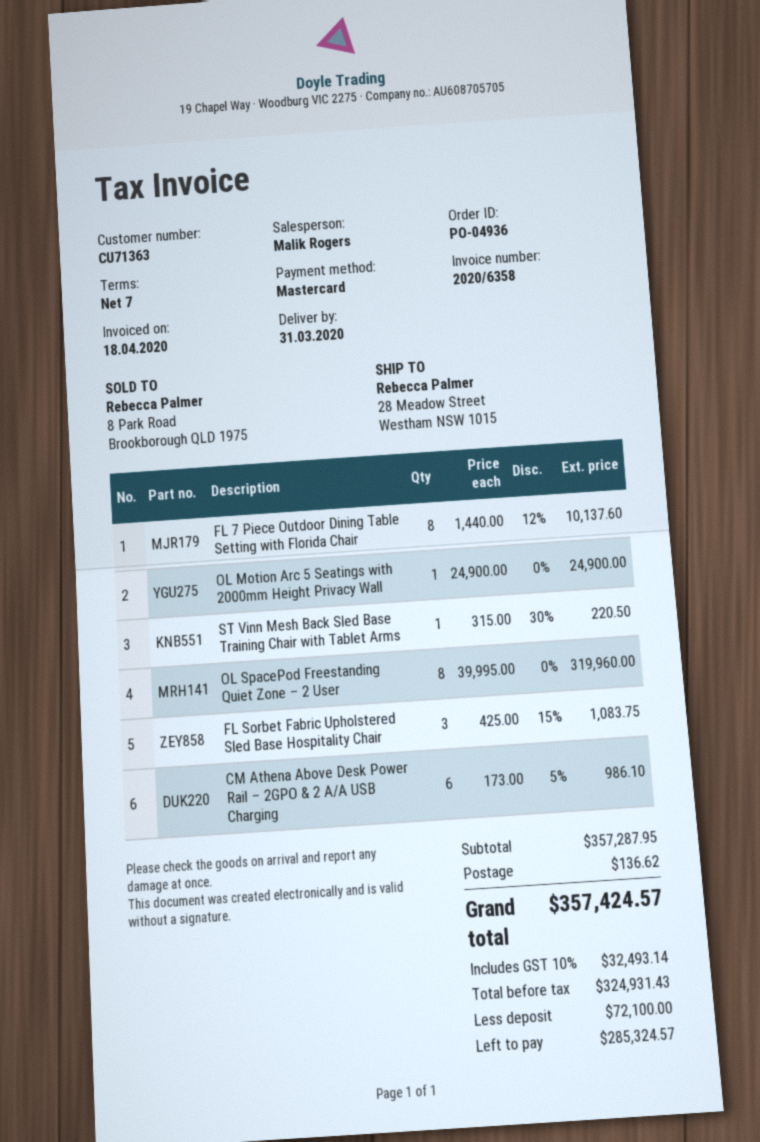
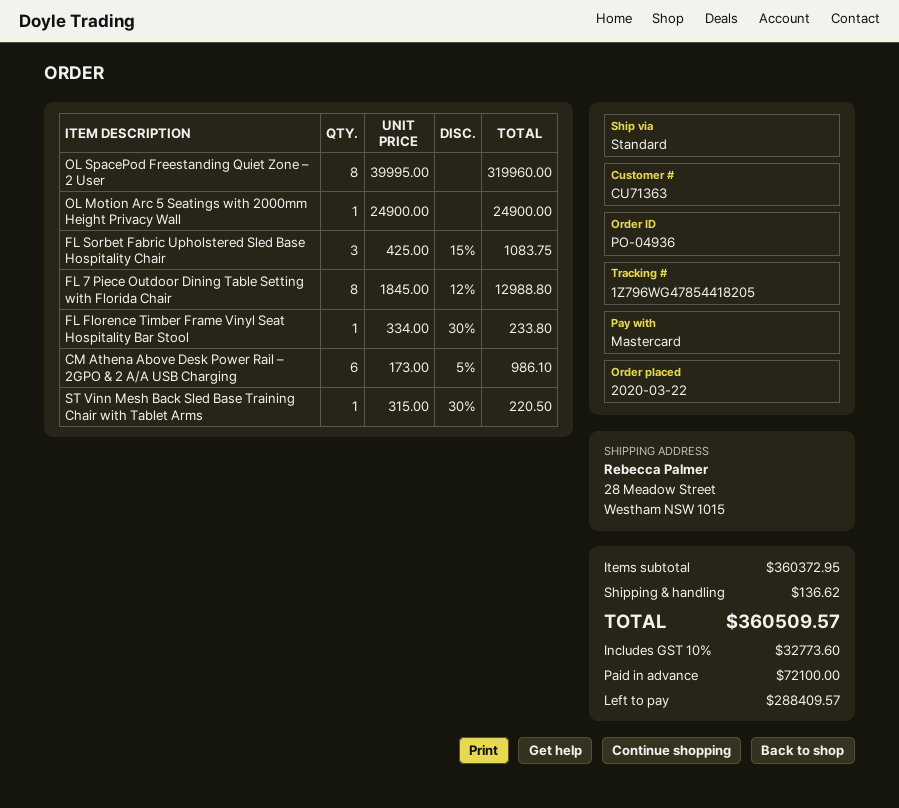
FL 7 Piece Outdoor Dining Table Setting with Florida Chair: 8 x 1440.00 - 12% = 10137.60 -> 8 x 1845.00 - 12% = 12988.80
FL Florence Timber Frame Vinyl Seat Hospitality Bar Stool: none -> 1 x 334.00 - 30% = 233.80
subtotal: 357287.95 -> 360372.95
tax: 10% = 32493.14 -> 10% = 32773.60
total: 357424.57 -> 360509.57
balance: 285324.57 -> 288409.57

